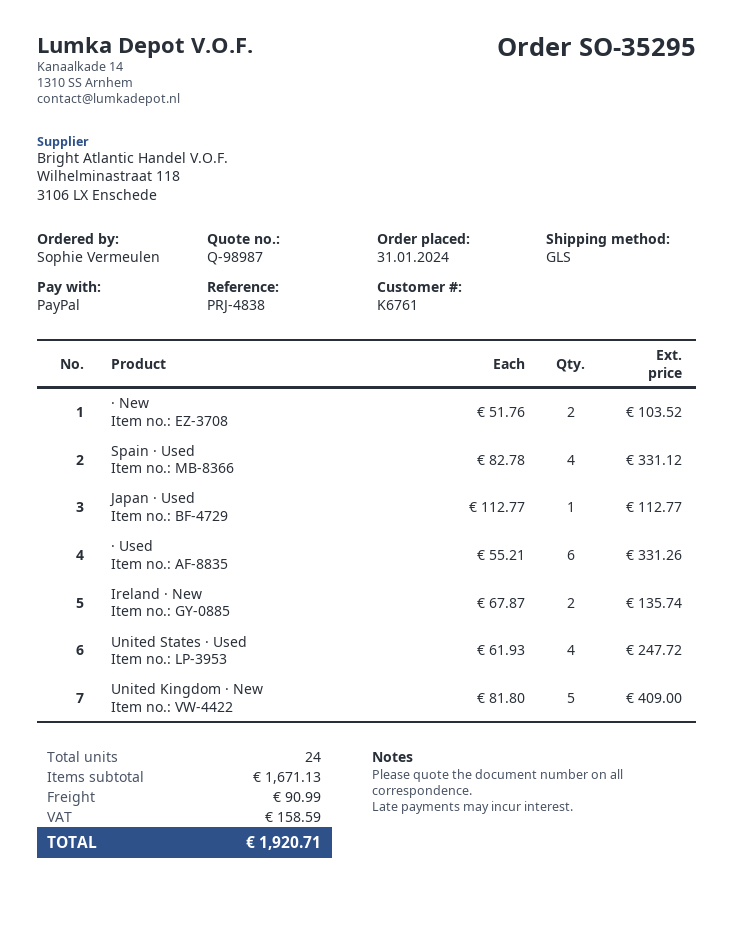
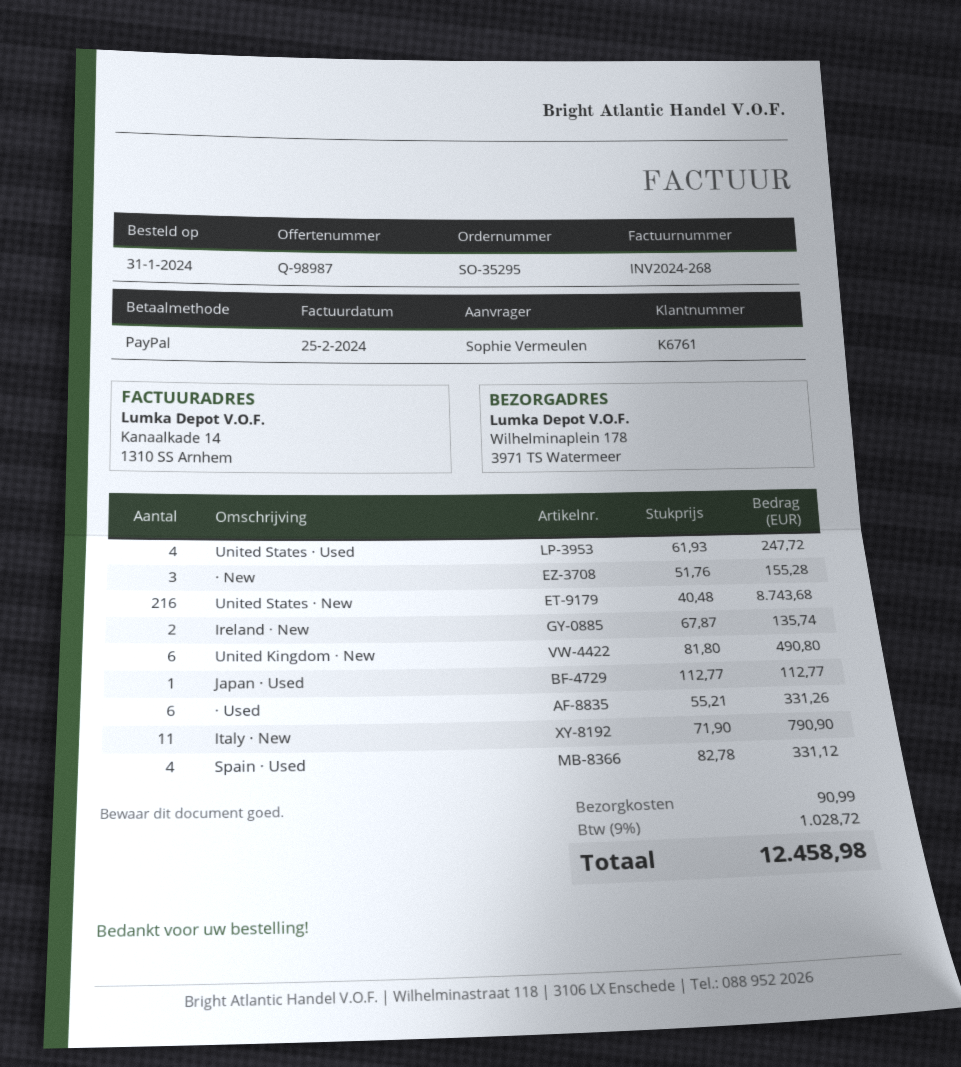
· New: 2 x 51.76 = 103.52 -> 3 x 51.76 = 155.28
United Kingdom · New: 5 x 81.80 = 409.00 -> 6 x 81.80 = 490.80
United States · New: none -> 216 x 40.48 = 8743.68
Italy · New: none -> 11 x 71.90 = 790.90
tax: 158.59 -> 1028.72
total: 1920.71 -> 12458.98

